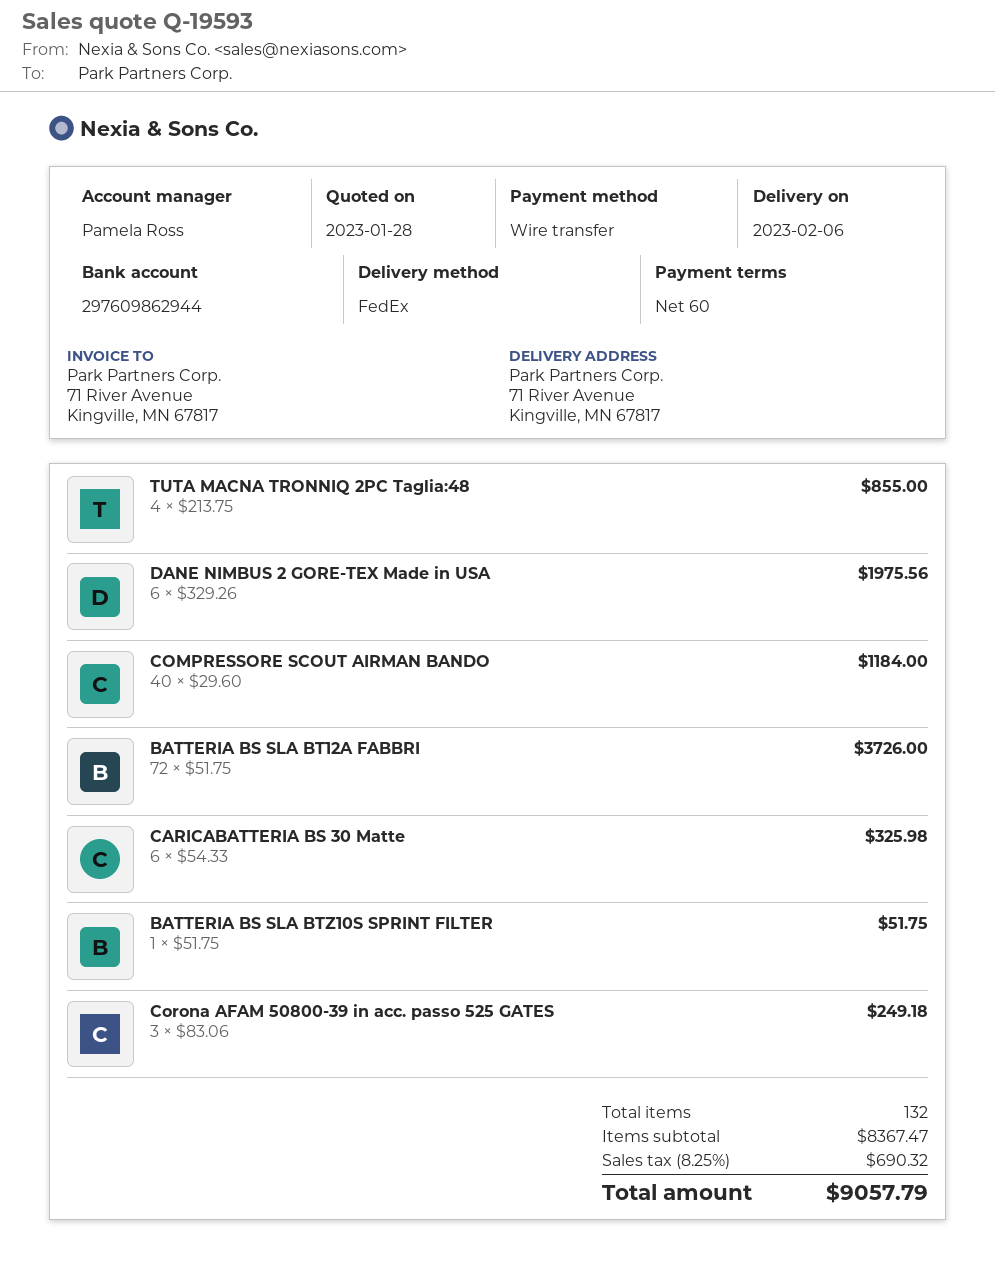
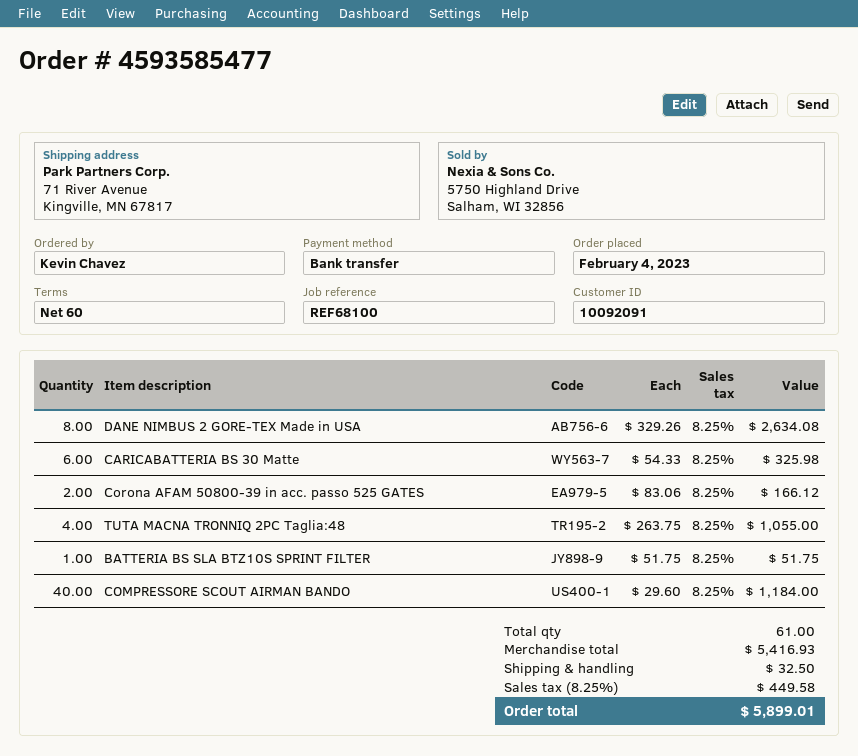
TUTA MACNA TRONNIQ 2PC Taglia:48: 4 x 213.75 = 855.00 -> 4 x 263.75 = 1055.00
DANE NIMBUS 2 GORE-TEX Made in USA: 6 x 329.26 = 1975.56 -> 8 x 329.26 = 2634.08
BATTERIA BS SLA BT12A FABBRI: 72 x 51.75 = 3726.00 -> none
Corona AFAM 50800-39 in acc. passo 525 GATES: 3 x 83.06 = 249.18 -> 2 x 83.06 = 166.12
total quantity: 132 -> 61
subtotal: 8367.47 -> 5416.93
shipping: none -> 32.50
tax: 8.25% = 690.32 -> 8.25% = 449.58
total: 9057.79 -> 5899.01

